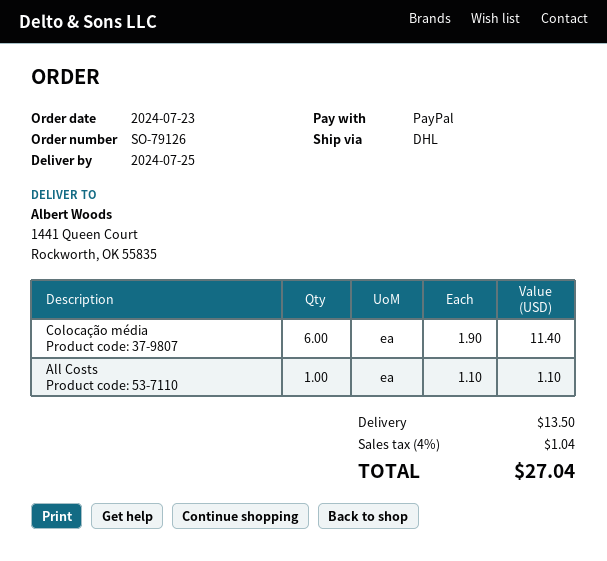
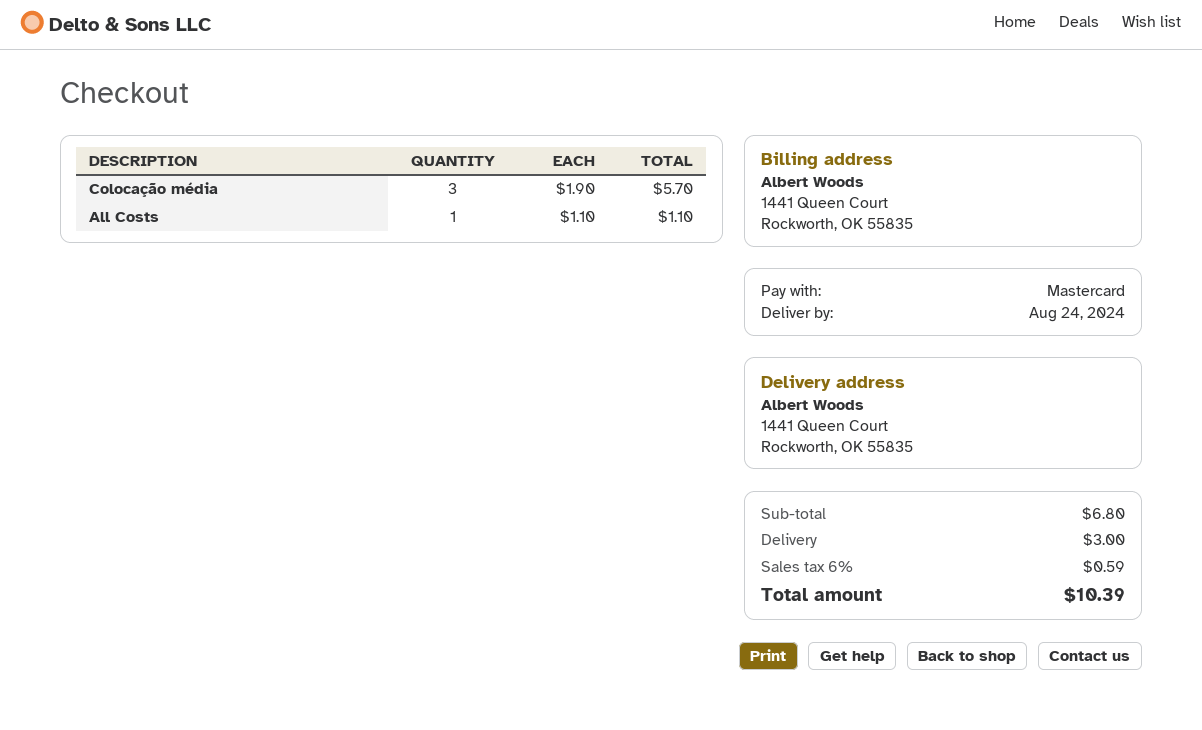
delivery date: 2024-07-25 -> 2024-08-24
payment method: PayPal -> Mastercard
Colocação média: 6 x 1.90 = 11.40 -> 3 x 1.90 = 5.70
shipping: 13.50 -> 3.00
tax: 4% = 1.04 -> 6% = 0.59
total: 27.04 -> 10.39

